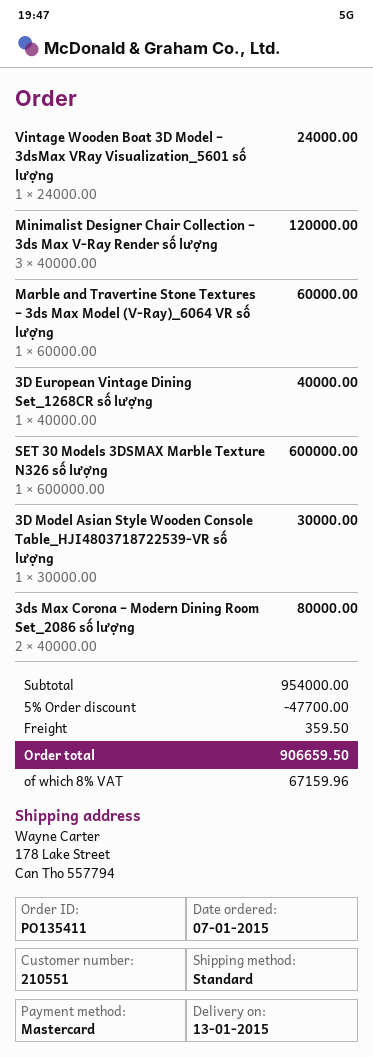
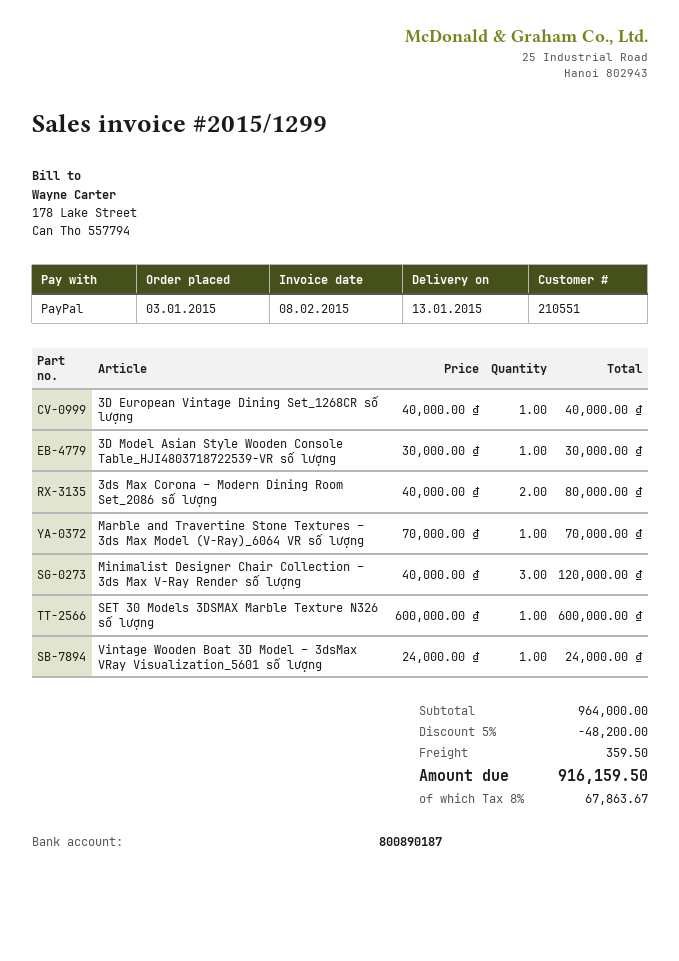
order date: 2015-01-07 -> 2015-01-03
payment method: Mastercard -> PayPal
Marble and Travertine Stone Textures – 3ds Max Model (V-Ray)_6064 VR số lượng: 1 x 60000.00 = 60000.00 -> 1 x 70000.00 = 70000.00
subtotal: 954000.00 -> 964000.00
discount: 5% = 47700.00 -> 5% = 48200.00
tax: 8% = 67159.96 -> 8% = 67863.67
total: 906659.50 -> 916159.50

